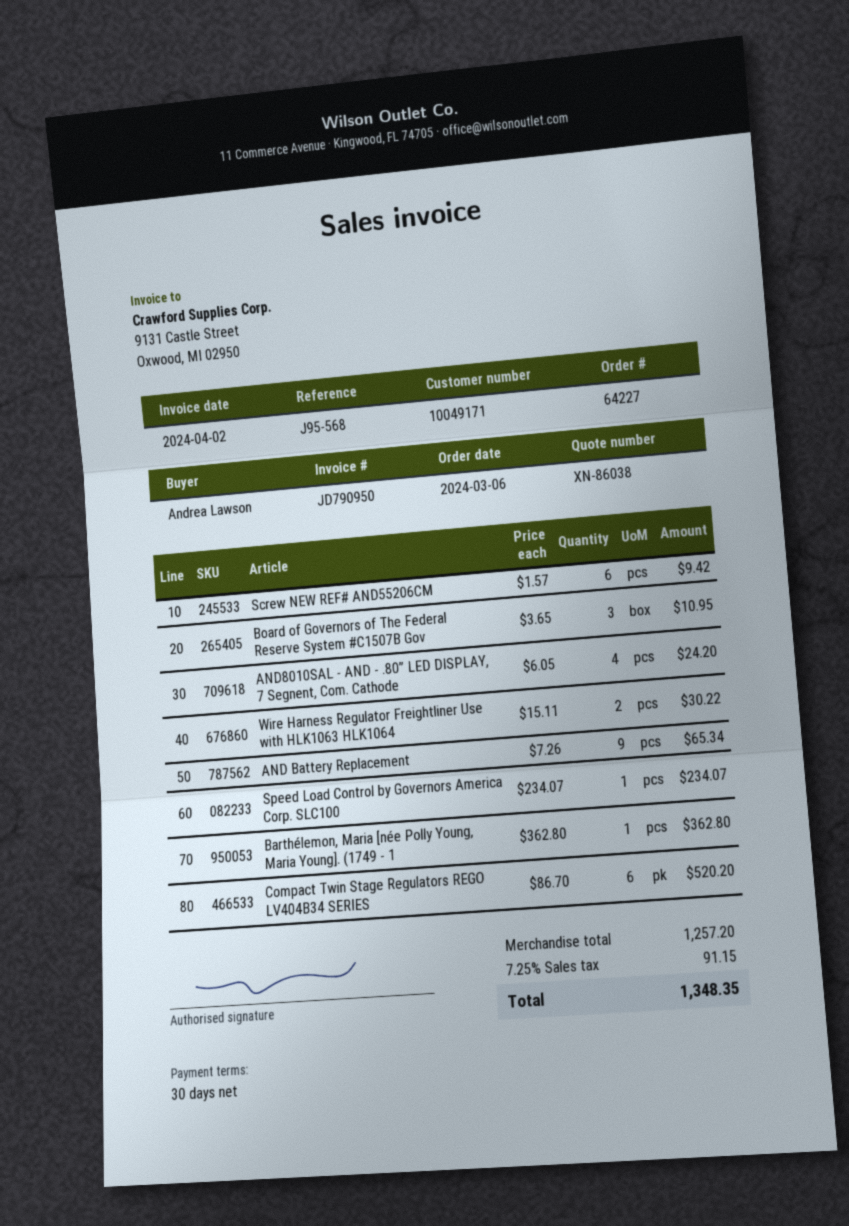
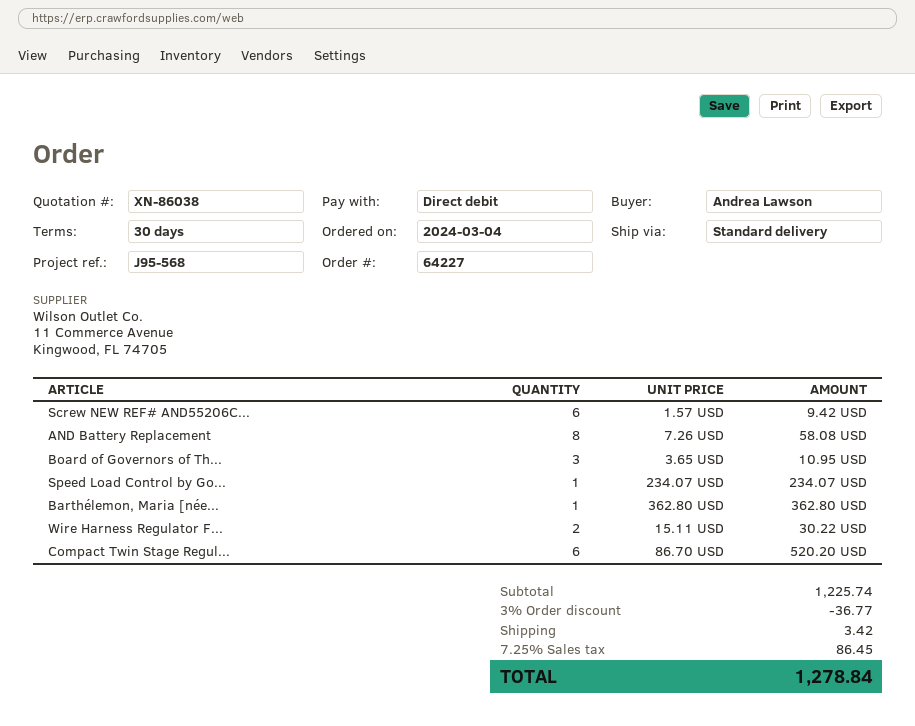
order date: 2024-03-06 -> 2024-03-04
AND8010SAL - AND - .80” LED DISPLAY, 7 Segnent, Com. Cathode: 4 x 6.05 = 24.20 -> none
AND Battery Replacement: 9 x 7.26 = 65.34 -> 8 x 7.26 = 58.08
subtotal: 1257.20 -> 1225.74
discount: none -> 3% = 36.77
shipping: none -> 3.42
tax: 7.25% = 91.15 -> 7.25% = 86.45
total: 1348.35 -> 1278.84

